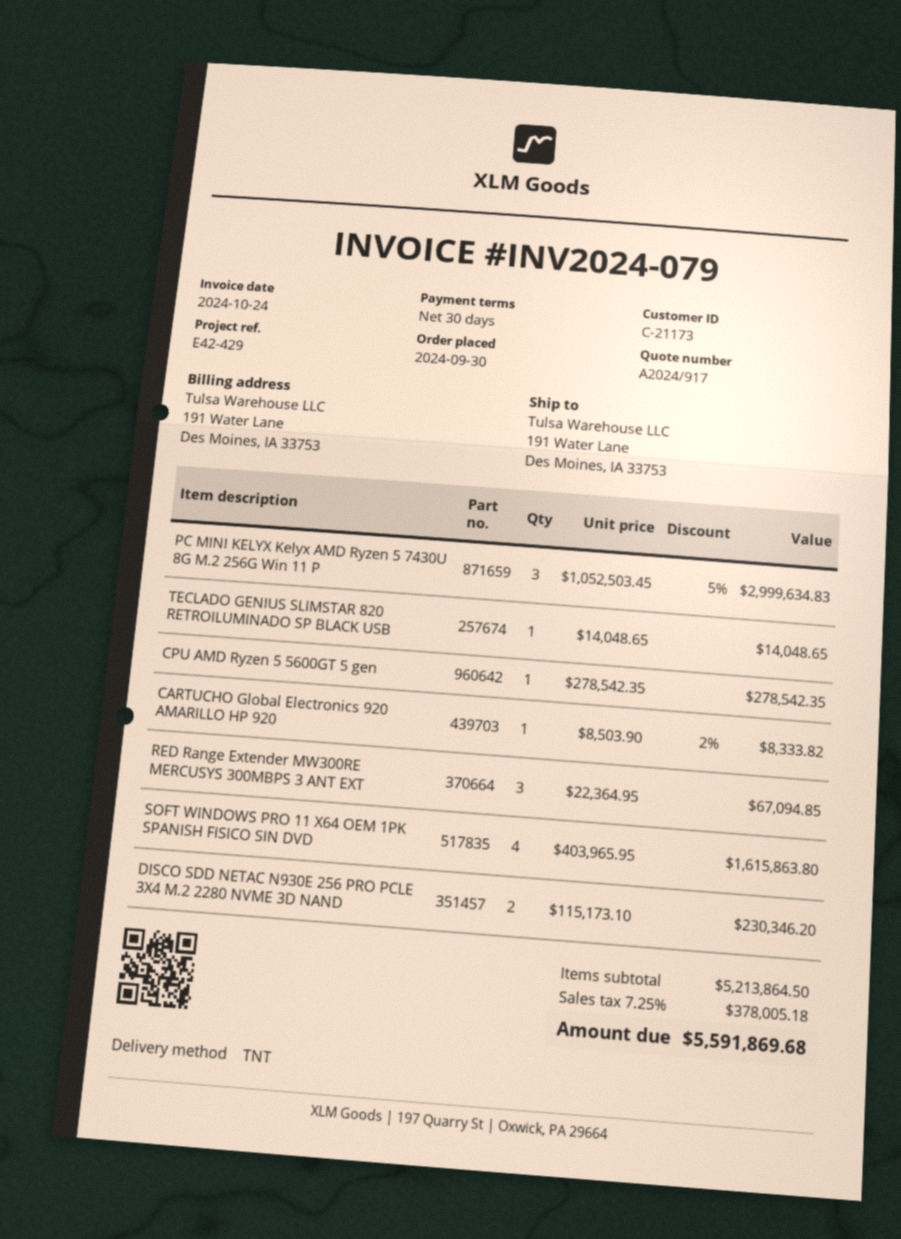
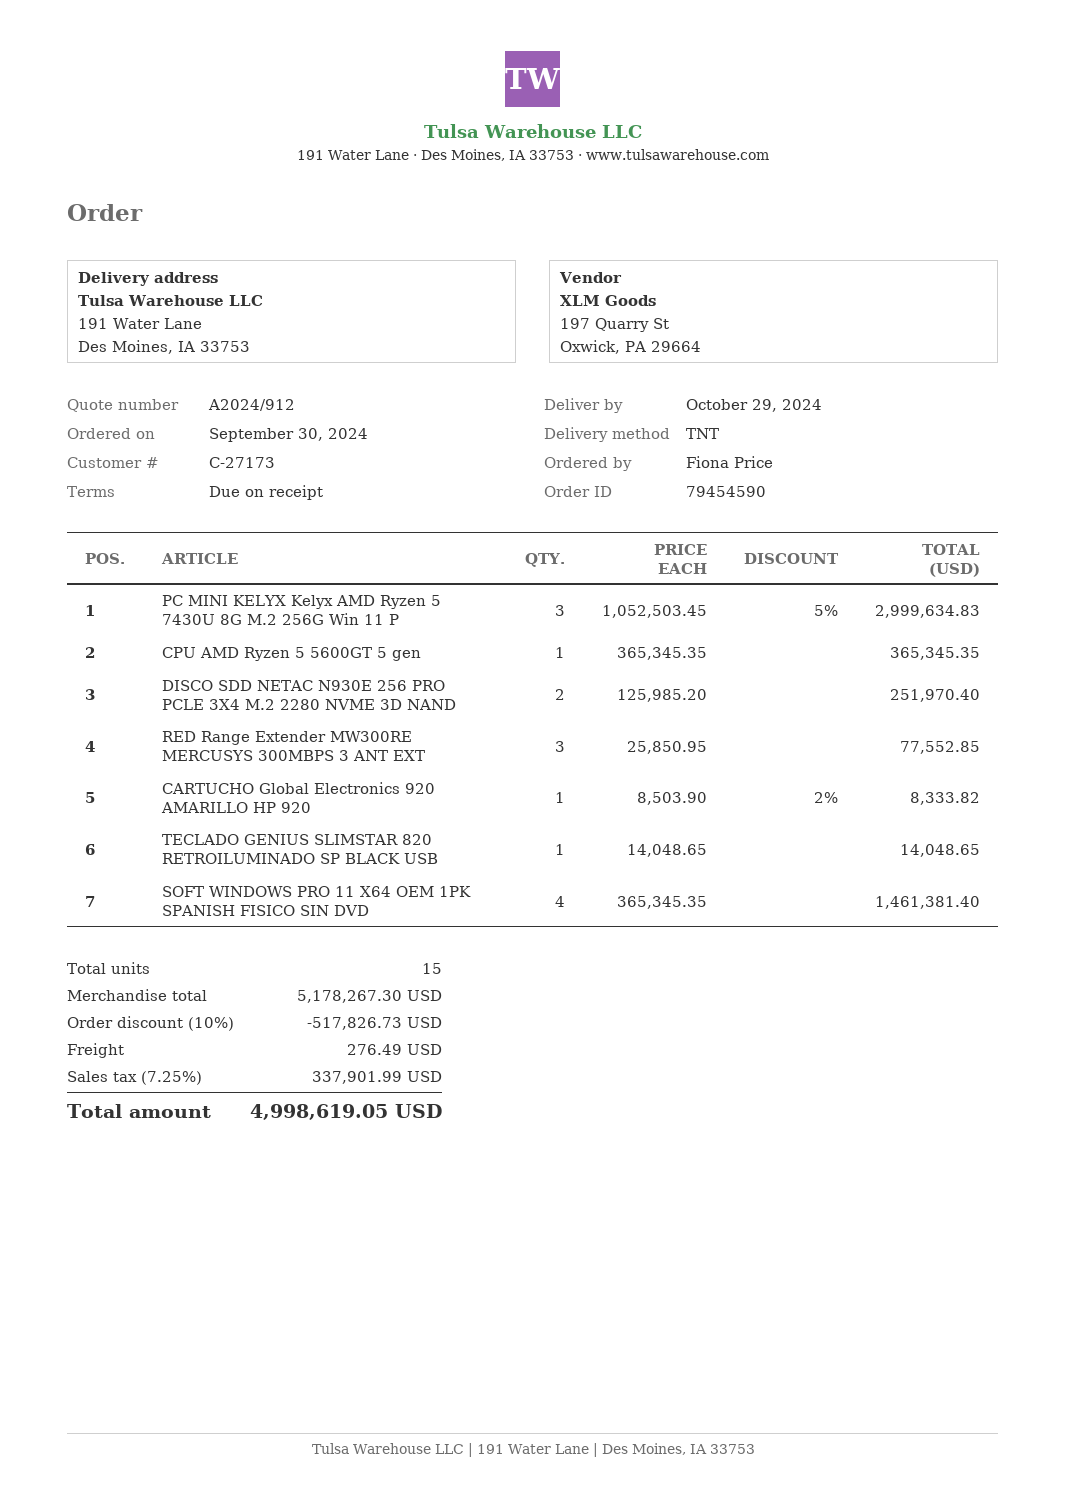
quote number: A2024/917 -> A2024/912
payment terms: 30 days -> on receipt
customer number: C-21173 -> C-27173
CPU AMD Ryzen 5 5600GT 5 gen: 1 x 278542.35 = 278542.35 -> 1 x 365345.35 = 365345.35
RED Range Extender MW300RE MERCUSYS 300MBPS 3 ANT EXT: 3 x 22364.95 = 67094.85 -> 3 x 25850.95 = 77552.85
SOFT WINDOWS PRO 11 X64 OEM 1PK SPANISH FISICO SIN DVD: 4 x 403965.95 = 1615863.80 -> 4 x 365345.35 = 1461381.40
DISCO SDD NETAC N930E 256 PRO PCLE 3X4 M.2 2280 NVME 3D NAND: 2 x 115173.10 = 230346.20 -> 2 x 125985.20 = 251970.40
subtotal: 5213864.50 -> 5178267.30
discount: none -> 10% = 517826.73
shipping: none -> 276.49
tax: 7.25% = 378005.18 -> 7.25% = 337901.99
total: 5591869.68 -> 4998619.05

